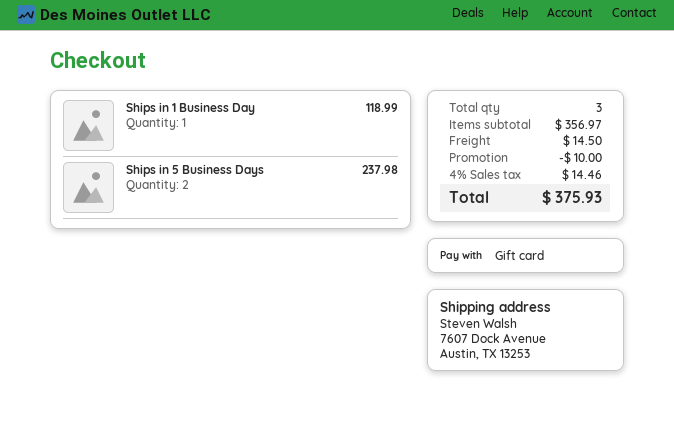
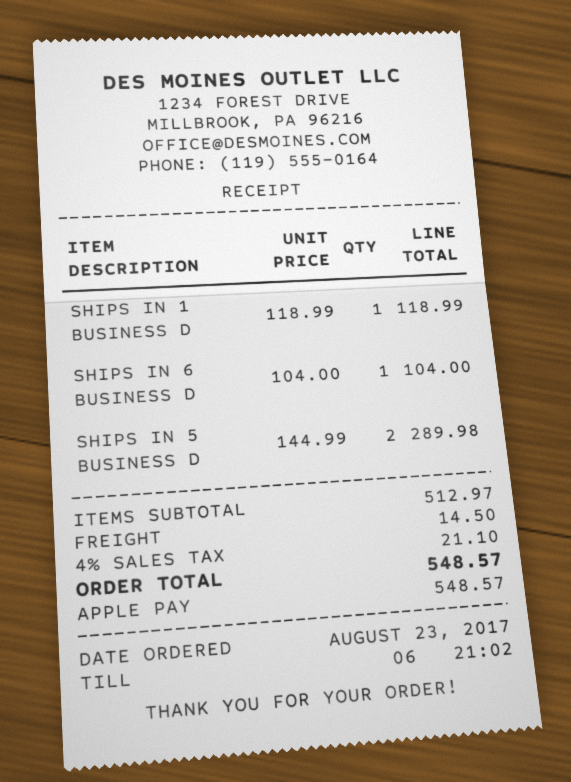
payment method: gift card -> Apple Pay
Ships in 5 Business Days: 2 for 237.98 -> 2 for 289.98
SHIPS IN 6 BUSINESS D: none -> 1 for 104.00
subtotal: 356.97 -> 512.97
discount: 10.00 -> none
tax: 4% = 14.46 -> 4% = 21.10
total: 375.93 -> 548.57

